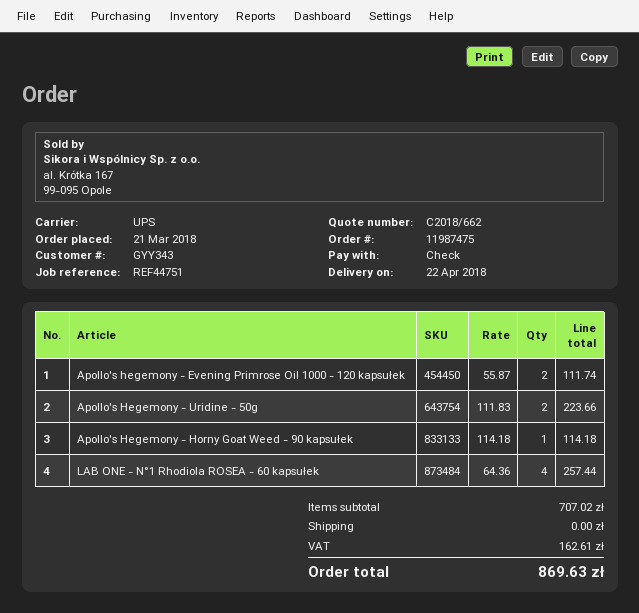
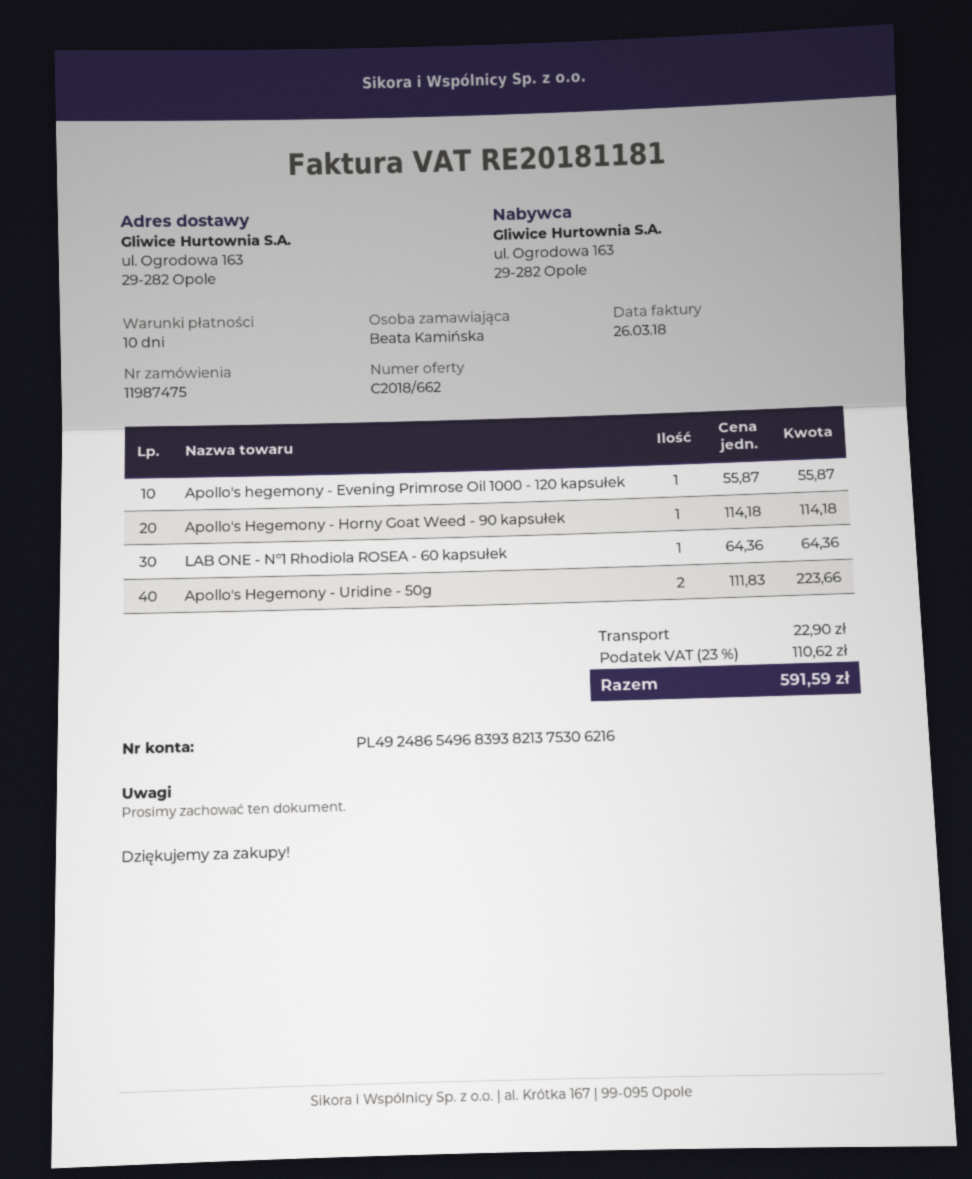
Apollo's hegemony - Evening Primrose Oil 1000 - 120 kapsułek: 2 x 55.87 = 111.74 -> 1 x 55.87 = 55.87
LAB ONE - N°1 Rhodiola ROSEA - 60 kapsułek: 4 x 64.36 = 257.44 -> 1 x 64.36 = 64.36
shipping: 0.00 -> 22.90
tax: 162.61 -> 110.62
total: 869.63 -> 591.59

